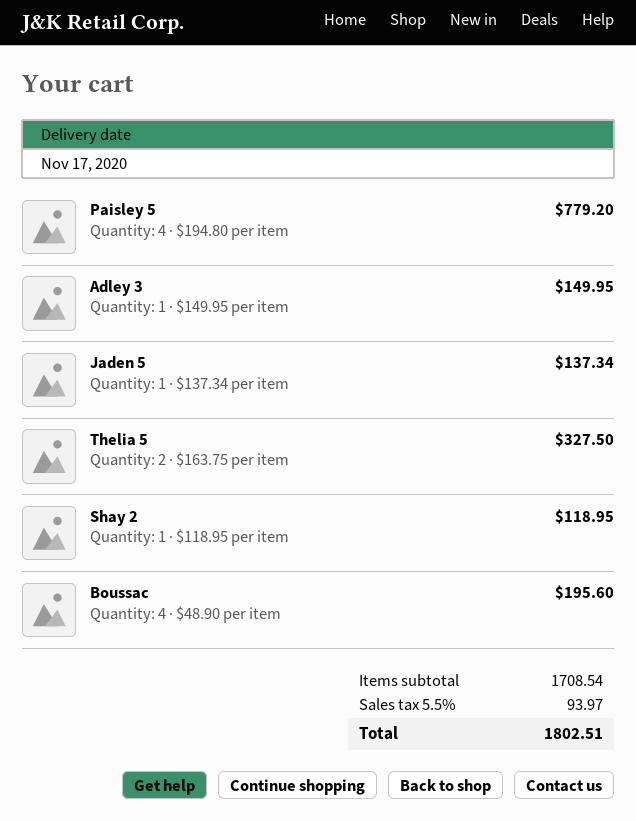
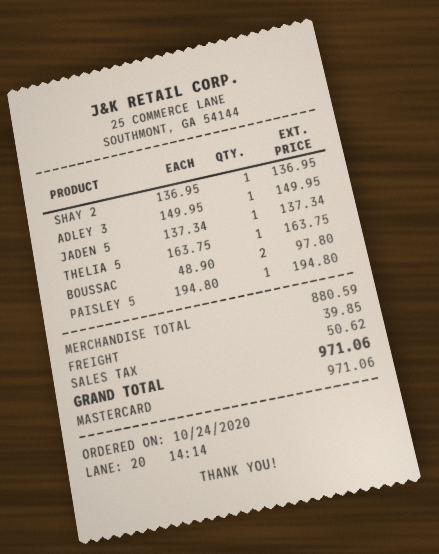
Paisley 5: 4 x 194.80 = 779.20 -> 1 x 194.80 = 194.80
Thelia 5: 2 x 163.75 = 327.50 -> 1 x 163.75 = 163.75
Shay 2: 1 x 118.95 = 118.95 -> 1 x 136.95 = 136.95
Boussac: 4 x 48.90 = 195.60 -> 2 x 48.90 = 97.80
subtotal: 1708.54 -> 880.59
shipping: none -> 39.85
tax: 93.97 -> 50.62
total: 1802.51 -> 971.06

